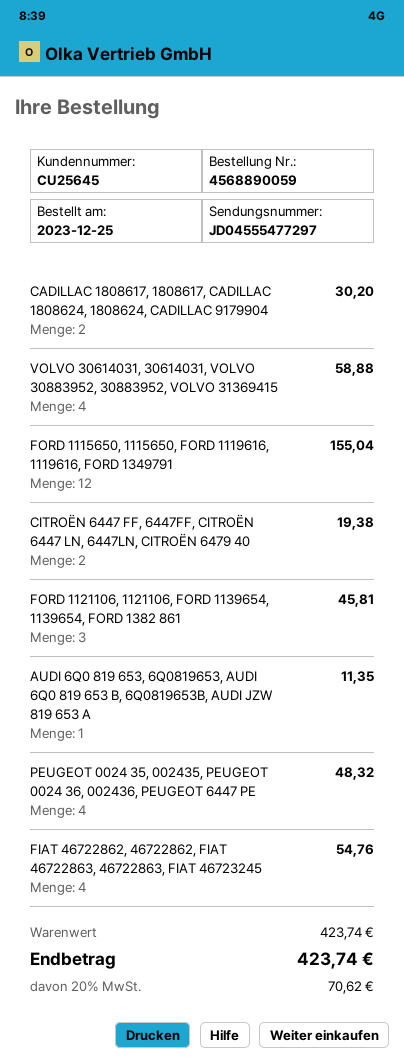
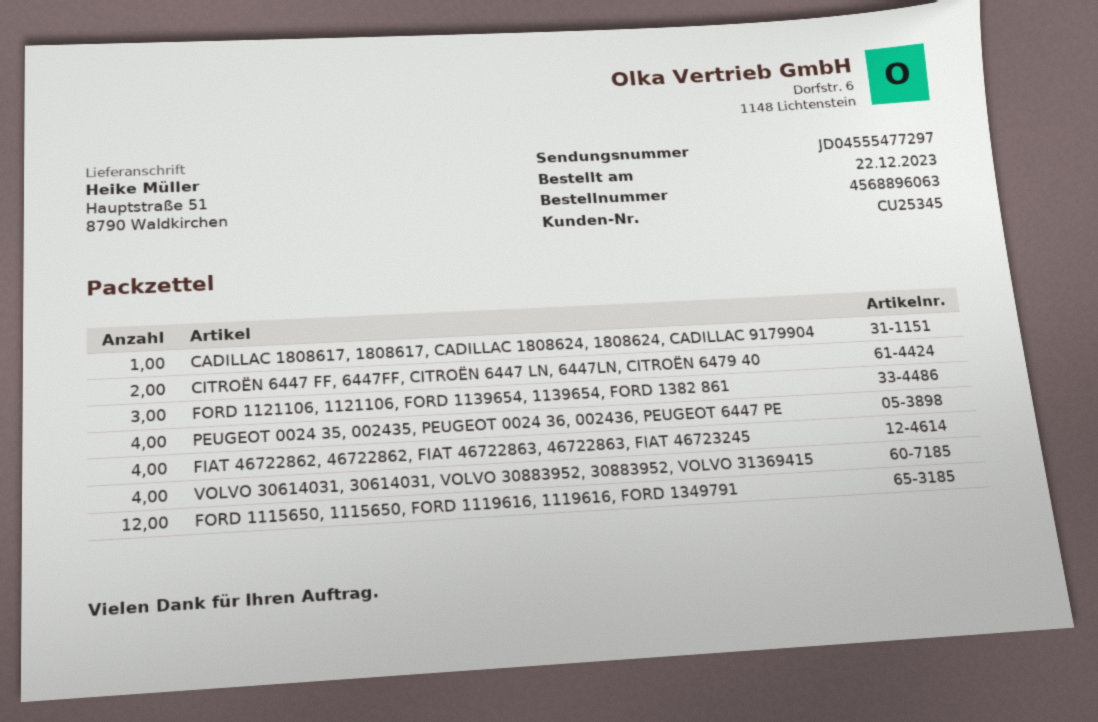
order number: 4568890059 -> 4568896063
order date: 2023-12-25 -> 2023-12-22
customer number: CU25645 -> CU25345
CADILLAC 1808617, 1808617, CADILLAC 1808624, 1808624, CADILLAC 9179904: 2 -> 1
AUDI 6Q0 819 653, 6Q0819653, AUDI 6Q0 819 653 B, 6Q0819653B, AUDI JZW 819 653 A: 1 -> none

